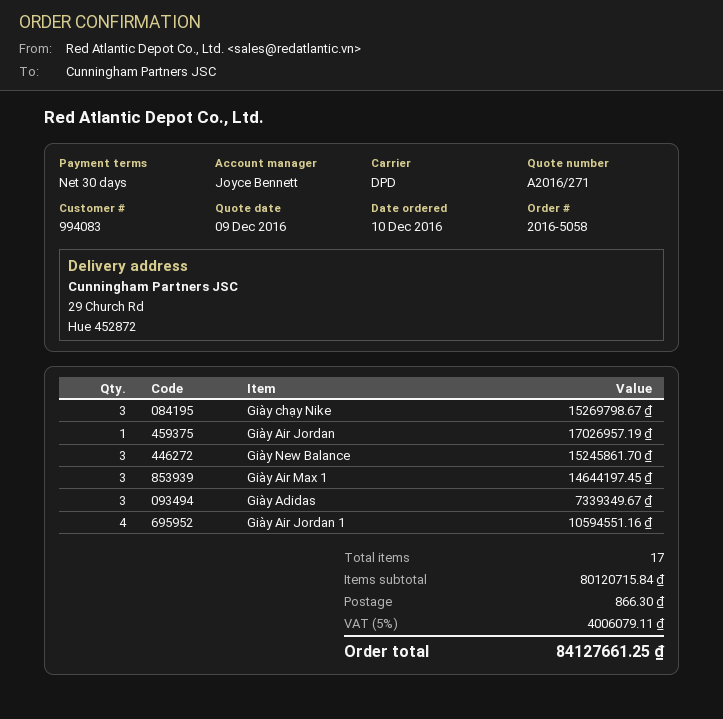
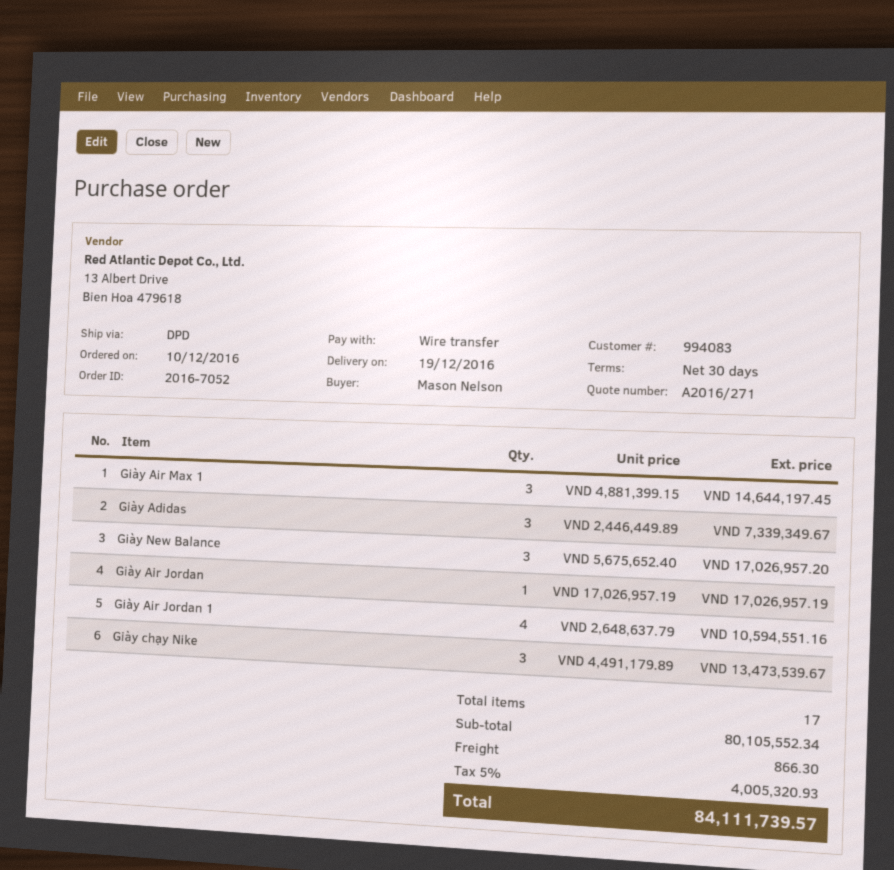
order number: 2016-5058 -> 2016-7052
Giày chạy Nike: 3 for 15269798.67 -> 3 for 13473539.67
Giày New Balance: 3 for 15245861.70 -> 3 for 17026957.20
subtotal: 80120715.84 -> 80105552.34
tax: 5% = 4006079.11 -> 5% = 4005320.93
total: 84127661.25 -> 84111739.57

